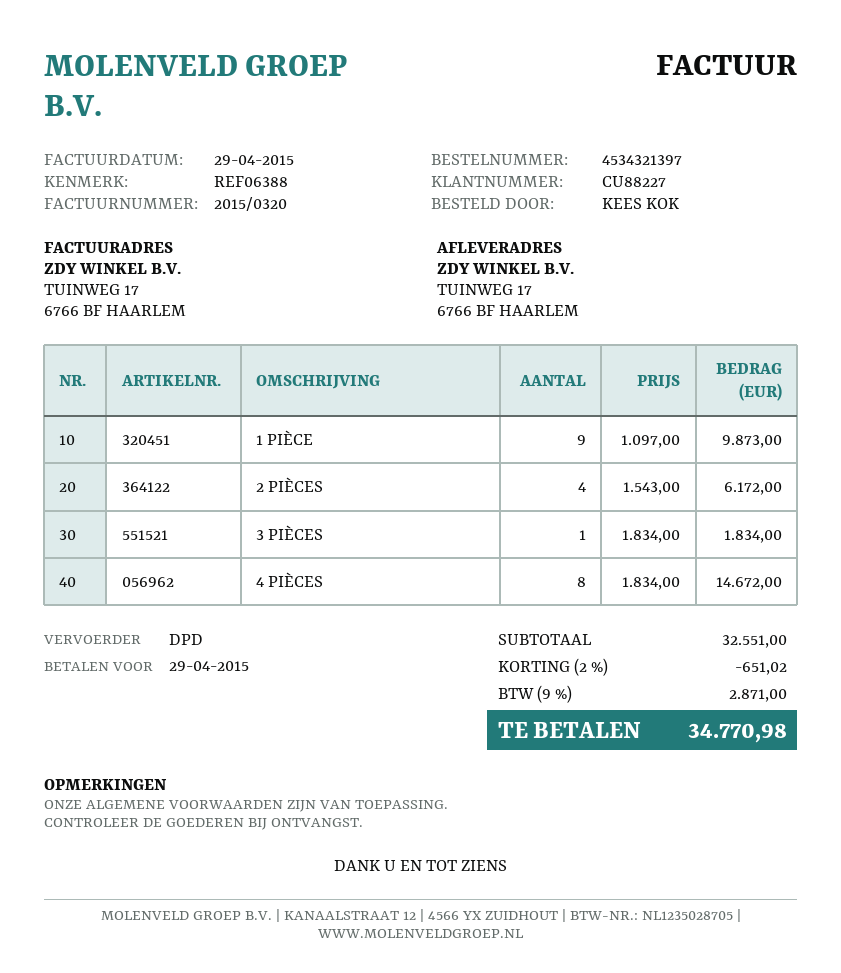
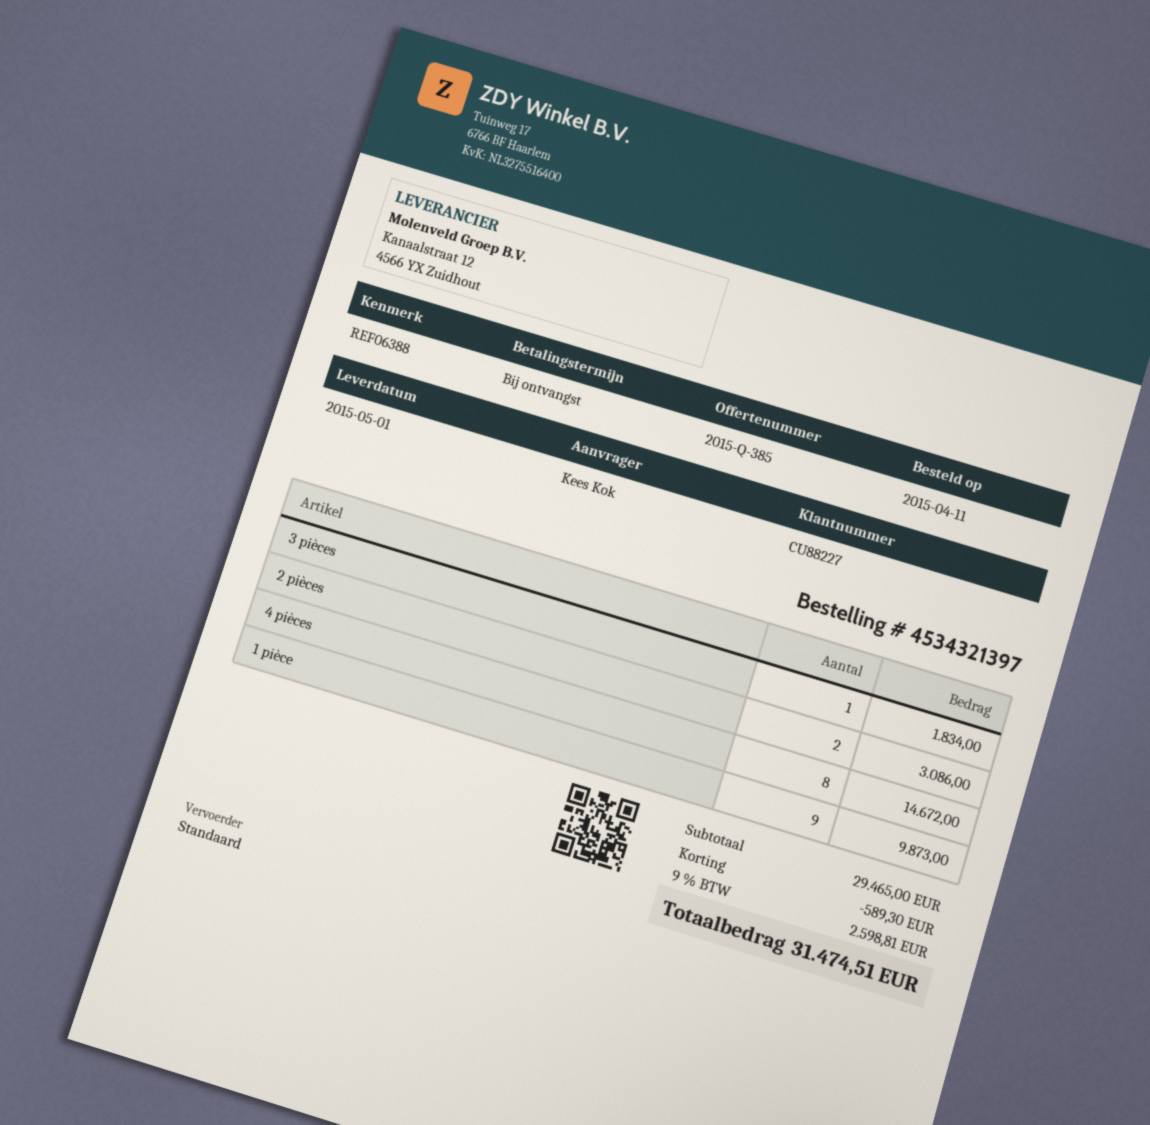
shipping method: DPD -> standard
2 PIÈCES: 4 for 6172.00 -> 2 for 3086.00
subtotal: 32551.00 -> 29465.00
discount: 651.02 -> 589.30
tax: 9% = 2871.00 -> 9% = 2598.81
total: 34770.98 -> 31474.51

